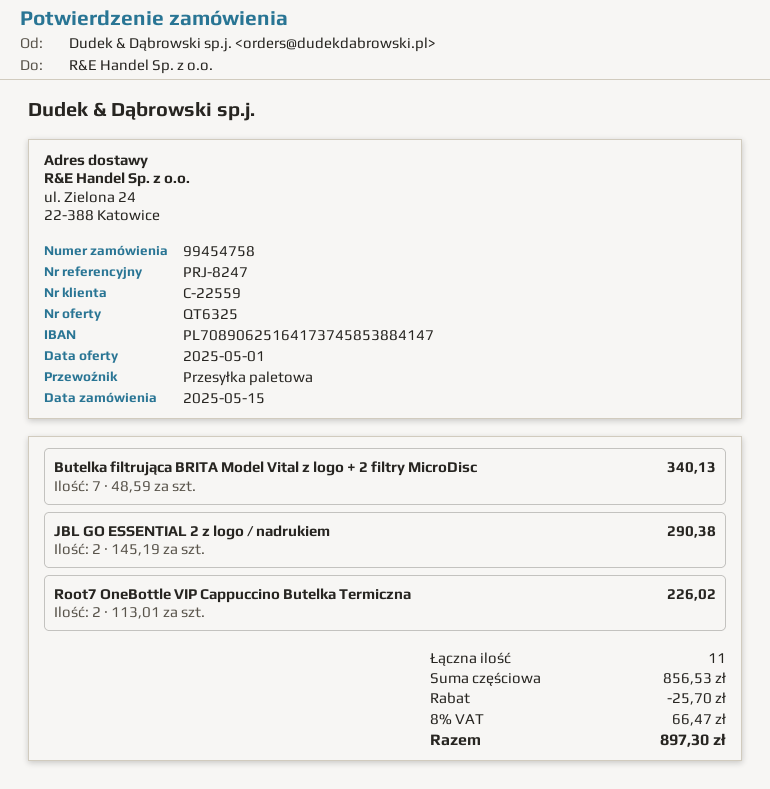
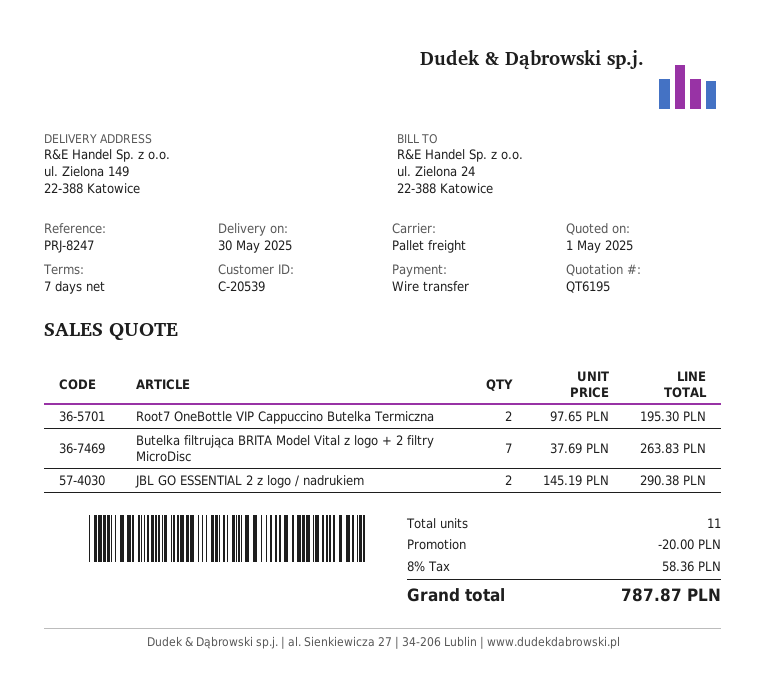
quote number: QT6325 -> QT6195
customer number: C-22559 -> C-20539
ship to: ul. Zielona 24, 22-388 Katowice -> ul. Zielona 149, 22-388 Katowice
Butelka filtrująca BRITA Model Vital z logo + 2 filtry MicroDisc: 7 x 48.59 = 340.13 -> 7 x 37.69 = 263.83
Root7 OneBottle VIP Cappuccino Butelka Termiczna: 2 x 113.01 = 226.02 -> 2 x 97.65 = 195.30
discount: 25.70 -> 20.00
tax: 8% = 66.47 -> 8% = 58.36
total: 897.30 -> 787.87

